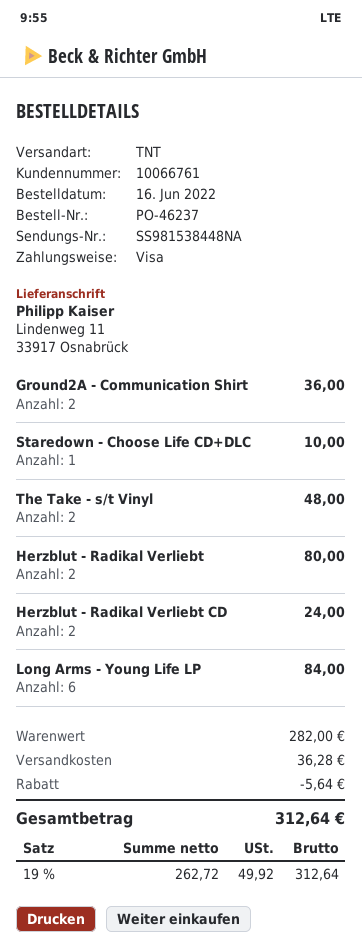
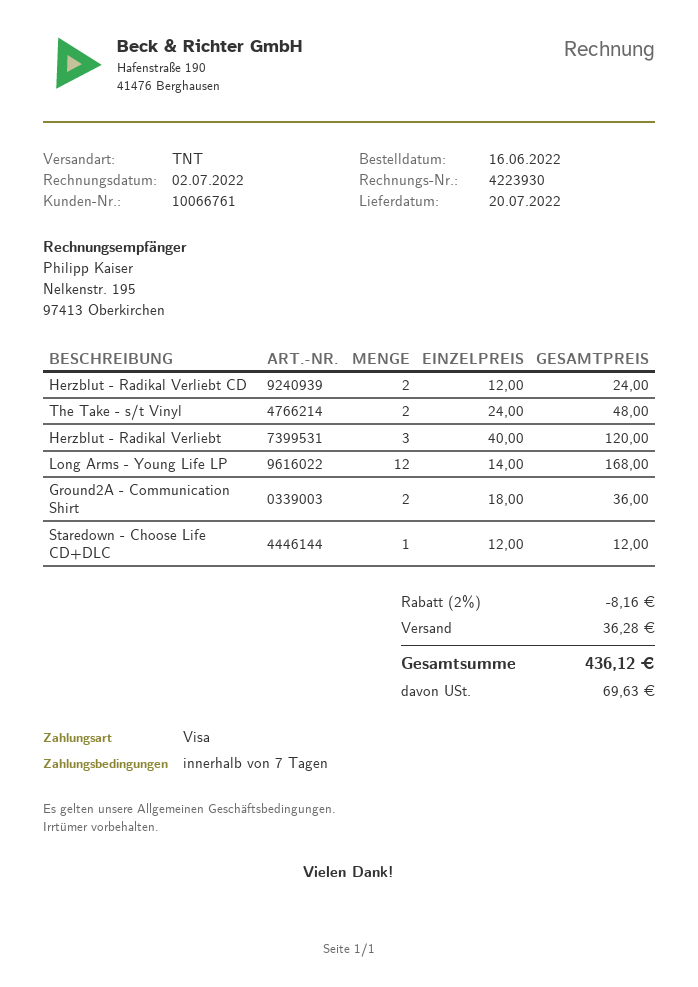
Staredown - Choose Life CD+DLC: 1 for 10.00 -> 1 for 12.00
Herzblut - Radikal Verliebt: 2 for 80.00 -> 3 for 120.00
Long Arms - Young Life LP: 6 for 84.00 -> 12 for 168.00
discount: 5.64 -> 8.16
tax: 49.92 -> 69.63
total: 312.64 -> 436.12

